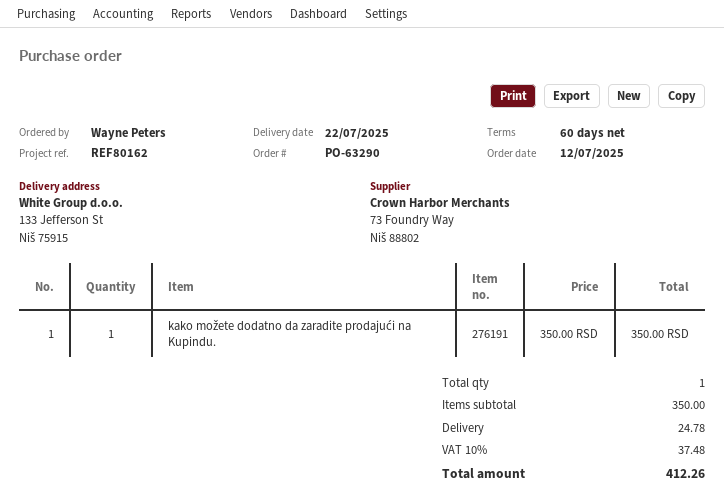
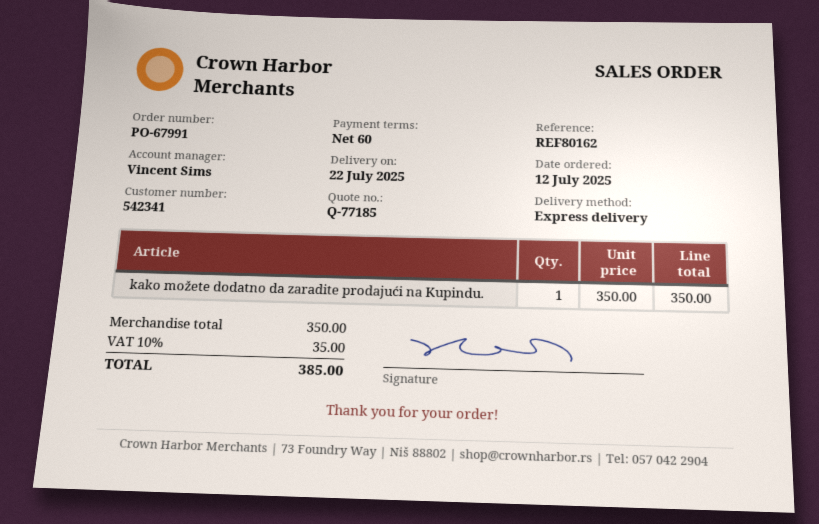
order number: PO-63290 -> PO-67991
shipping: 24.78 -> none
tax: 10% = 37.48 -> 10% = 35.00
total: 412.26 -> 385.00

